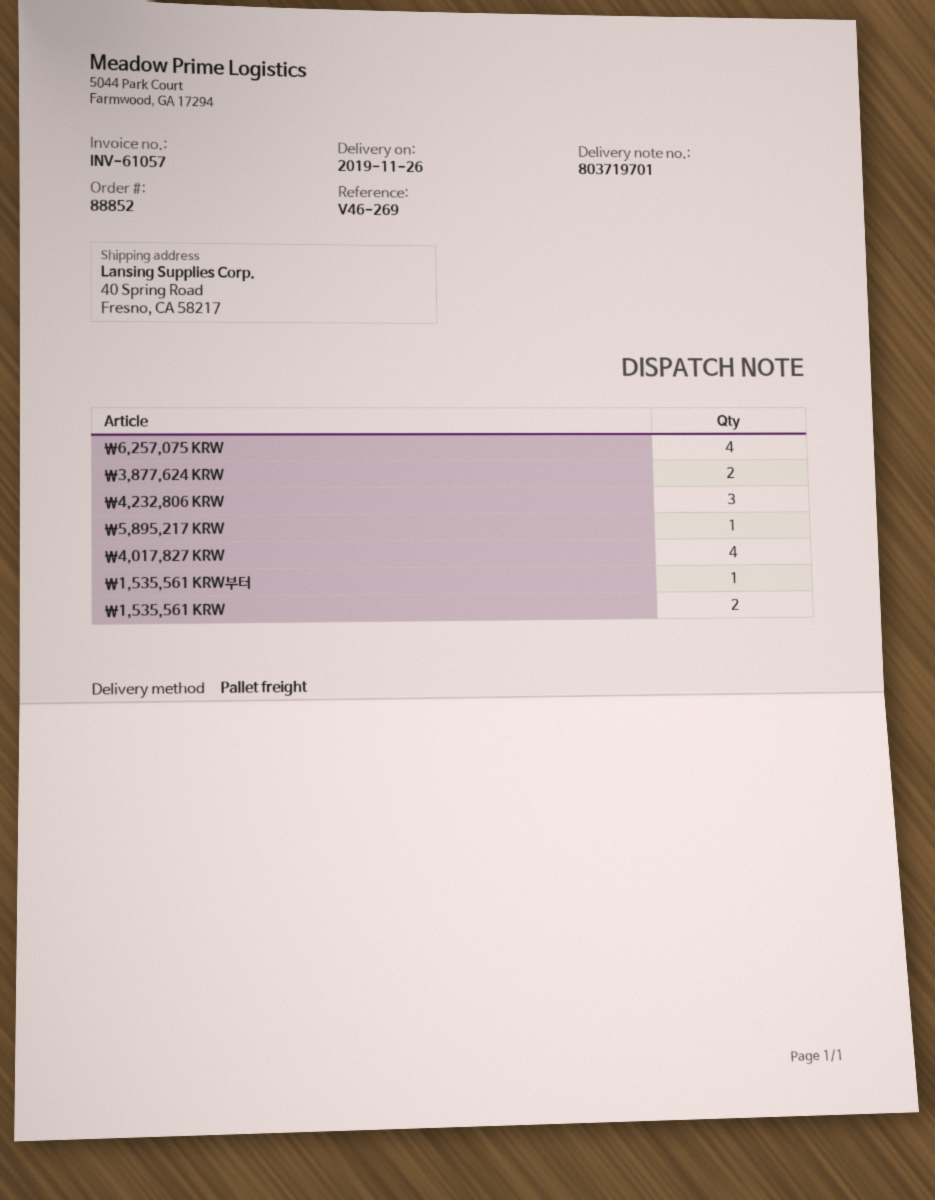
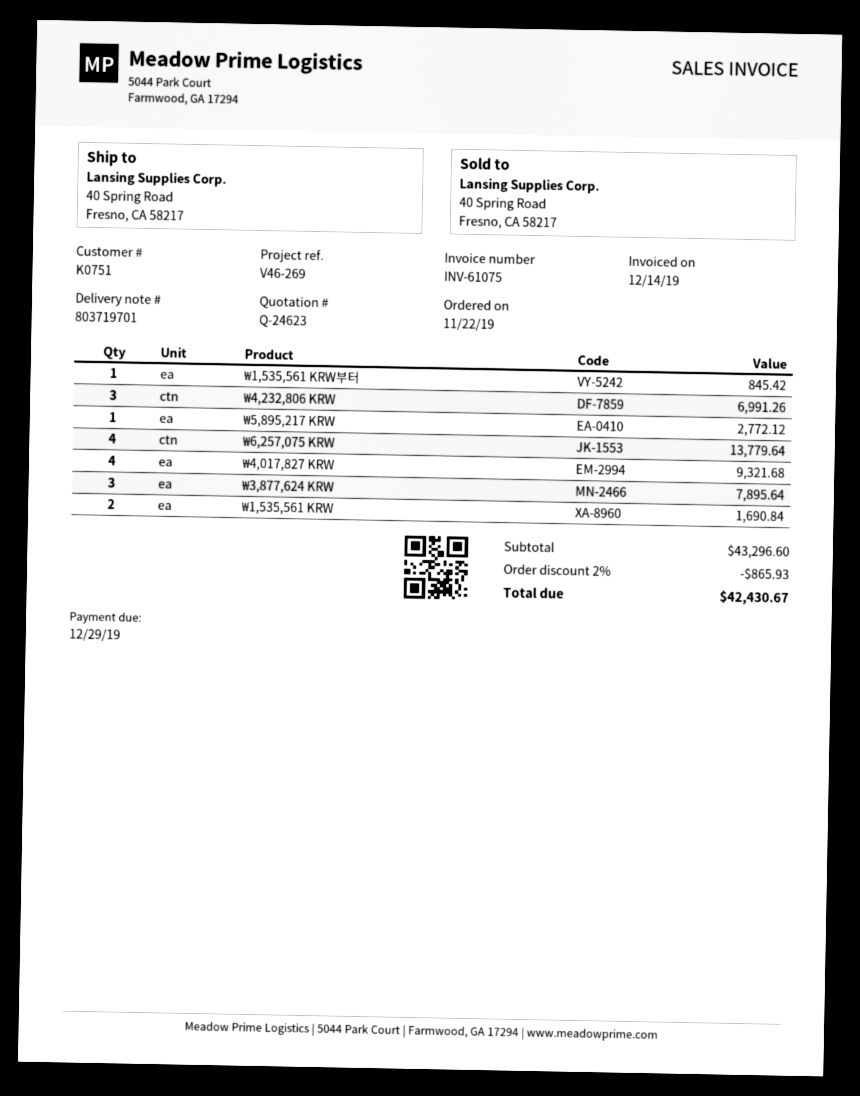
invoice number: INV-61057 -> INV-61075
₩3,877,624 KRW: 2 -> 3

